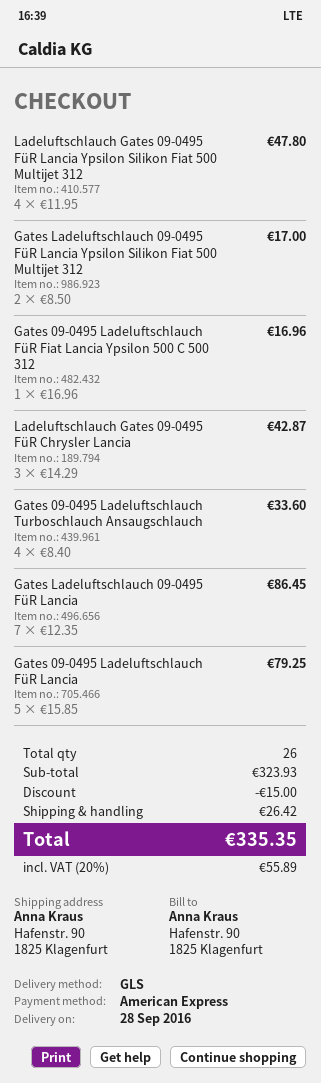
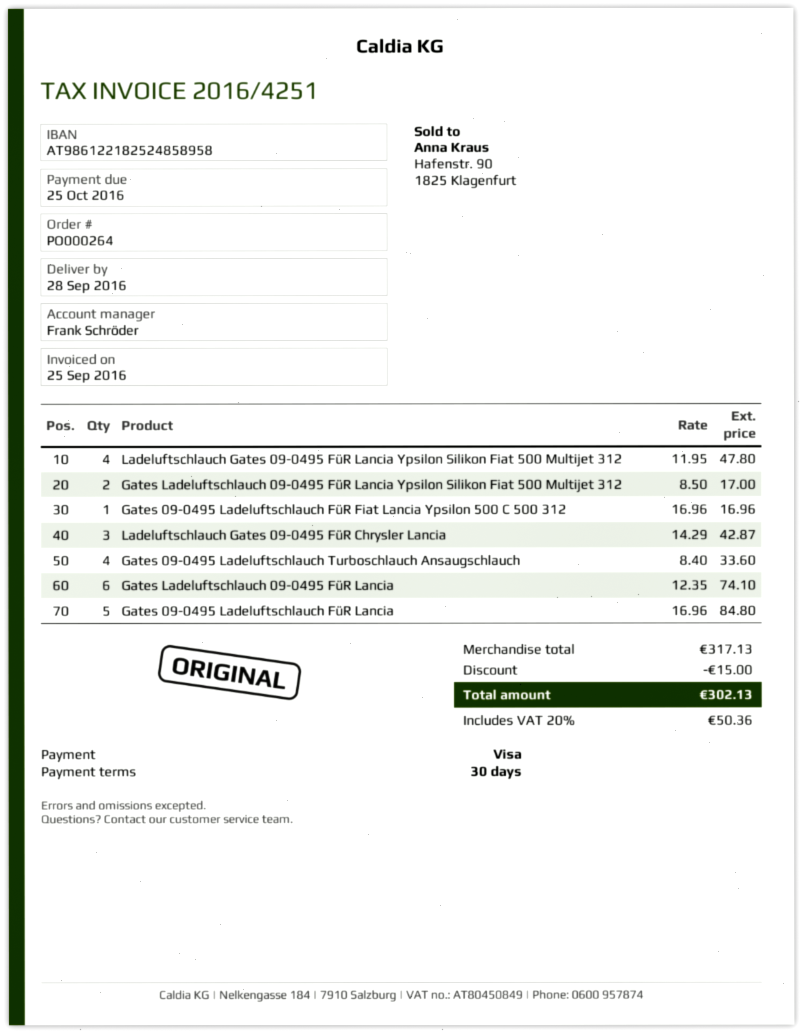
payment method: American Express -> Visa
Gates Ladeluftschlauch 09-0495 FüR Lancia: 7 x 12.35 = 86.45 -> 6 x 12.35 = 74.10
Gates 09-0495 Ladeluftschlauch FüR Lancia: 5 x 15.85 = 79.25 -> 5 x 16.96 = 84.80
subtotal: 323.93 -> 317.13
shipping: 26.42 -> none
tax: 20% = 55.89 -> 20% = 50.36
total: 335.35 -> 302.13

